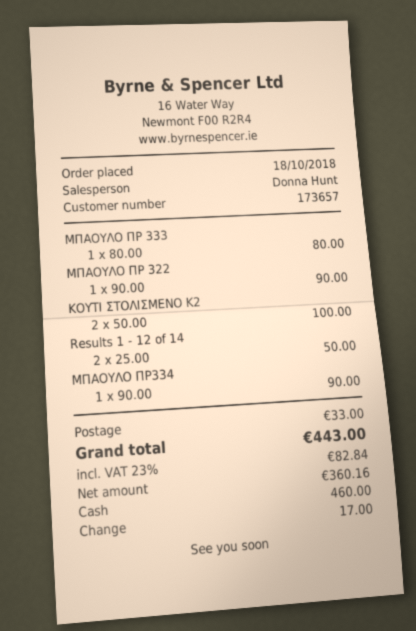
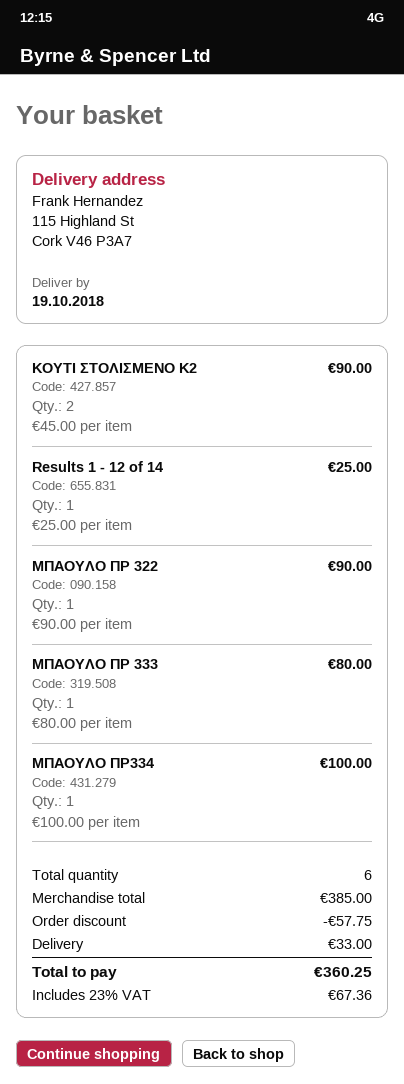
KOYTI ΣΤΟΛΙΣΜΕΝΟ Κ2: 2 x 50.00 = 100.00 -> 2 x 45.00 = 90.00
Results 1 - 12 of 14: 2 x 25.00 = 50.00 -> 1 x 25.00 = 25.00
ΜΠΑΟΥΛΟ ΠΡ334: 1 x 90.00 = 90.00 -> 1 x 100.00 = 100.00
discount: none -> 57.75
tax: 23% = 82.84 -> 23% = 67.36
total: 443.00 -> 360.25

